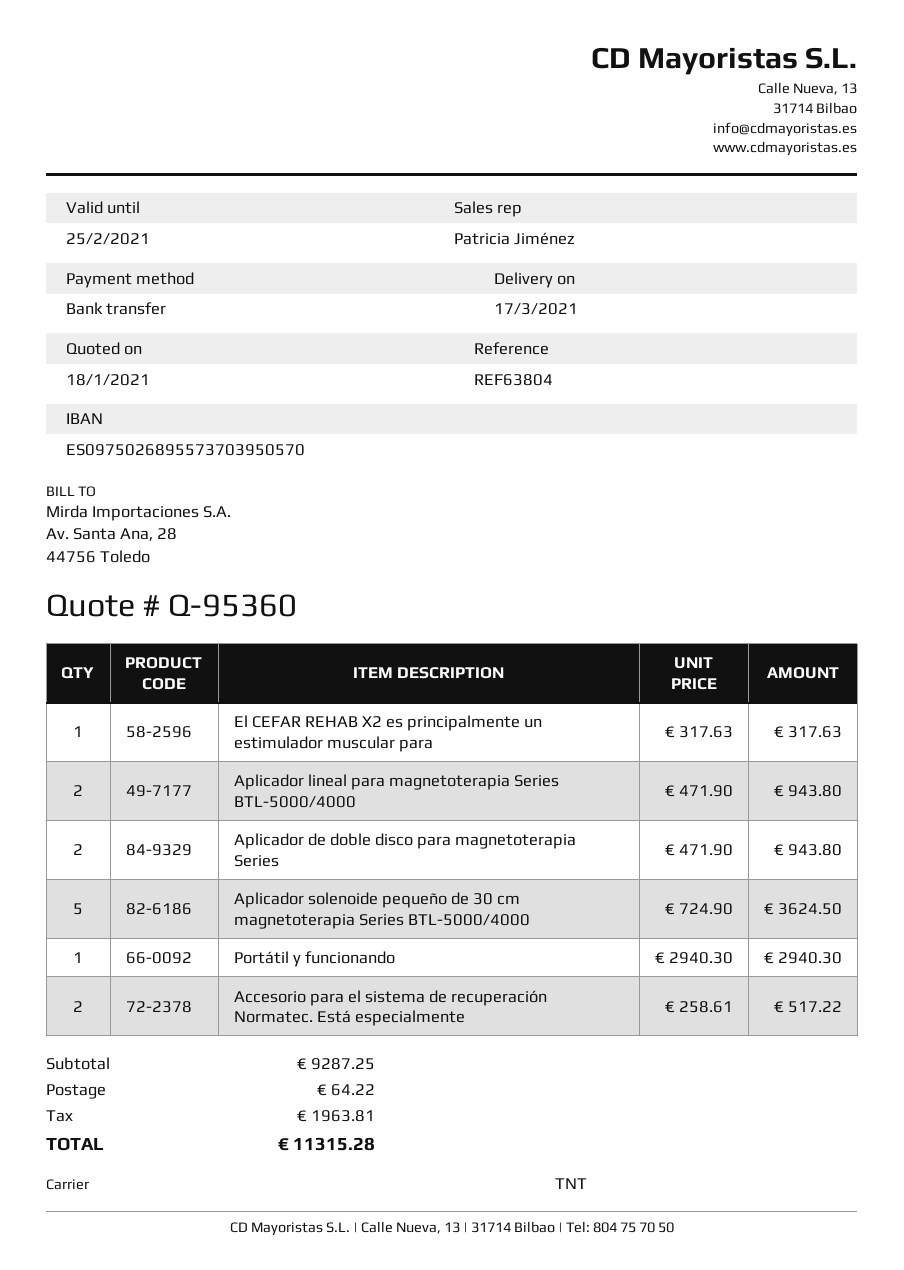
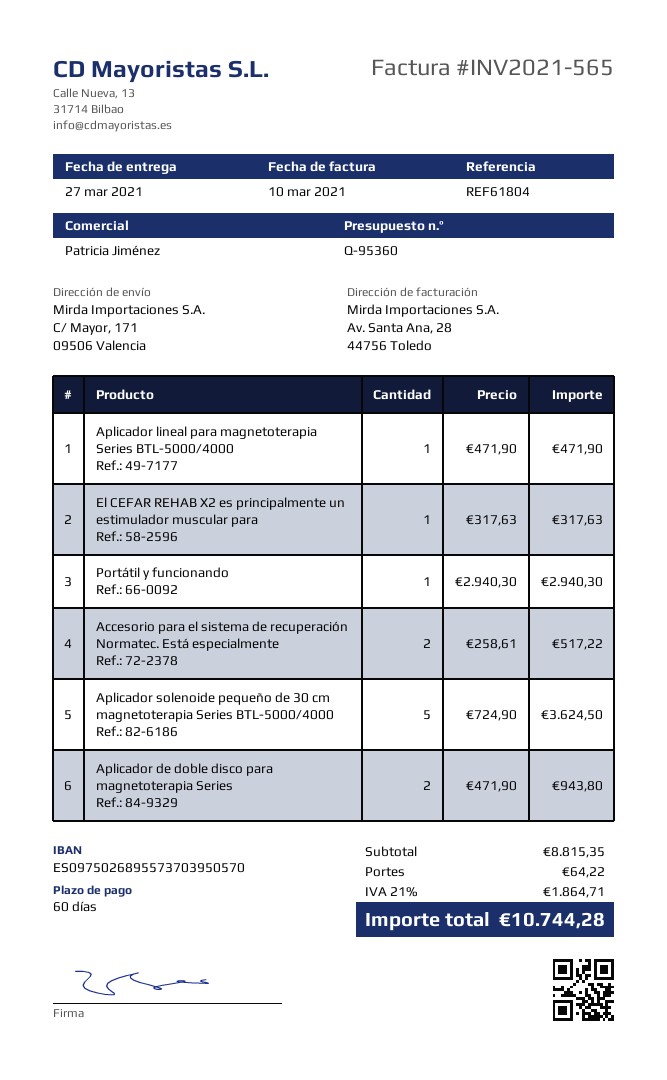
delivery date: 2021-03-17 -> 2021-03-27
reference: REF63804 -> REF61804
Aplicador lineal para magnetoterapia Series BTL-5000/4000: 2 x 471.90 = 943.80 -> 1 x 471.90 = 471.90
subtotal: 9287.25 -> 8815.35
tax: 1963.81 -> 1864.71
total: 11315.28 -> 10744.28

